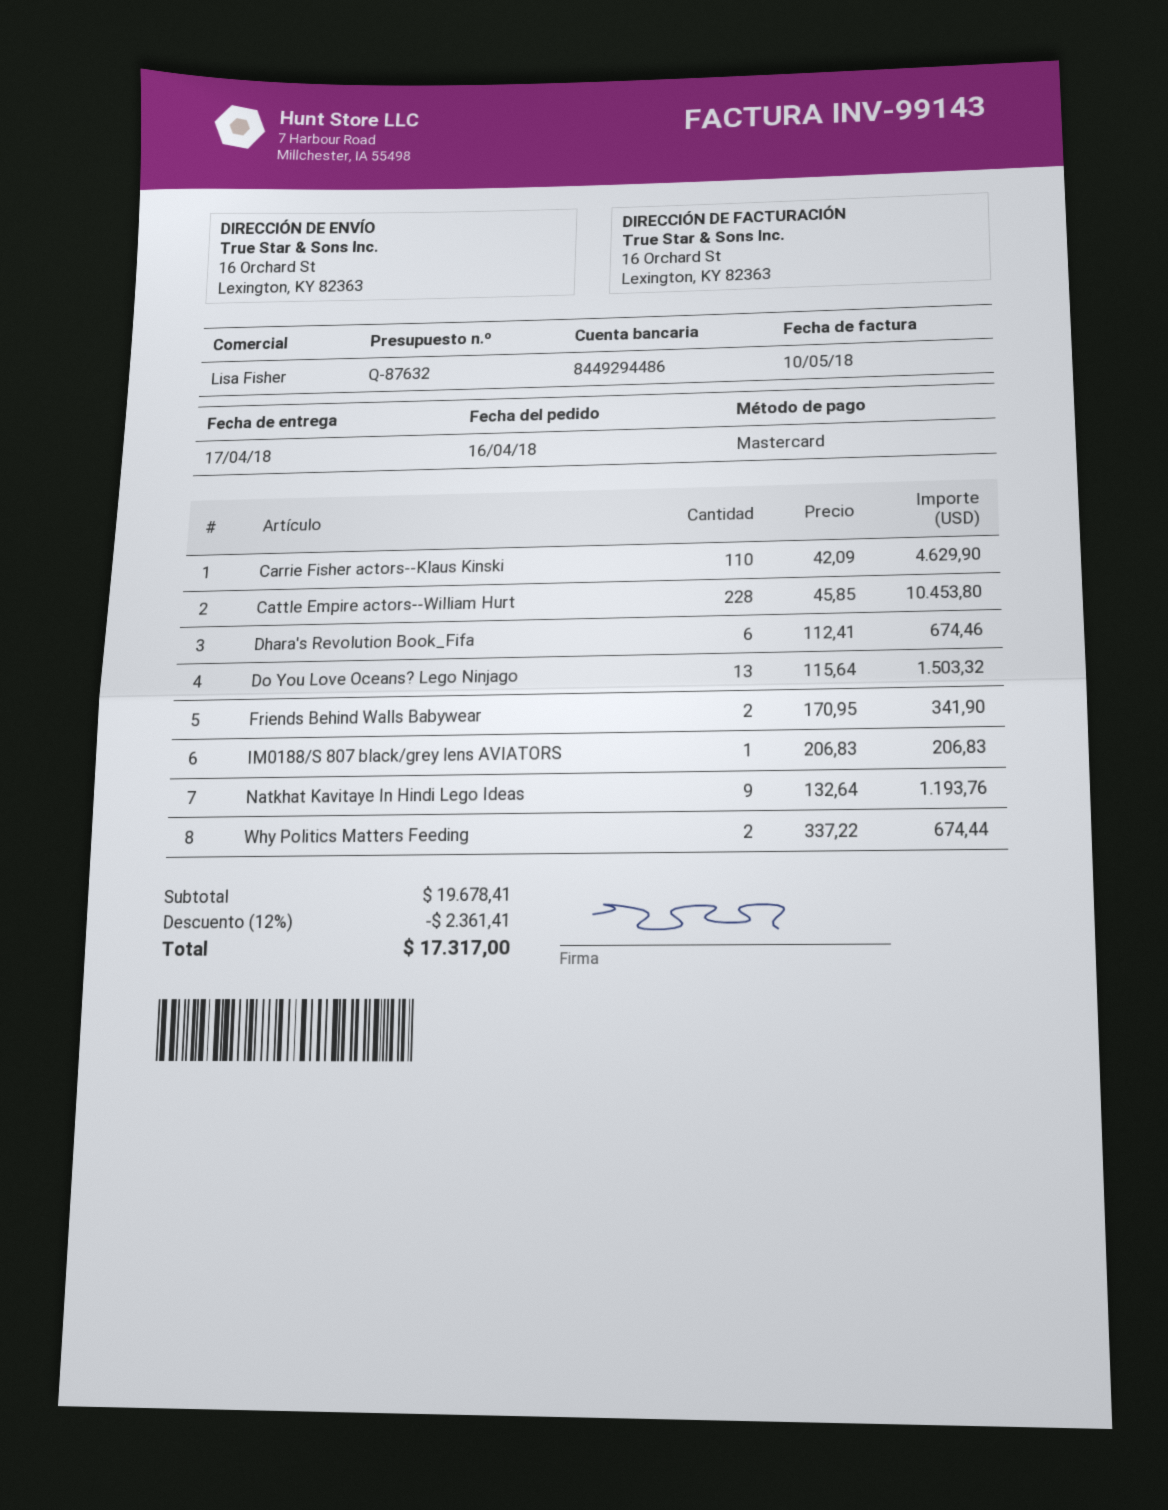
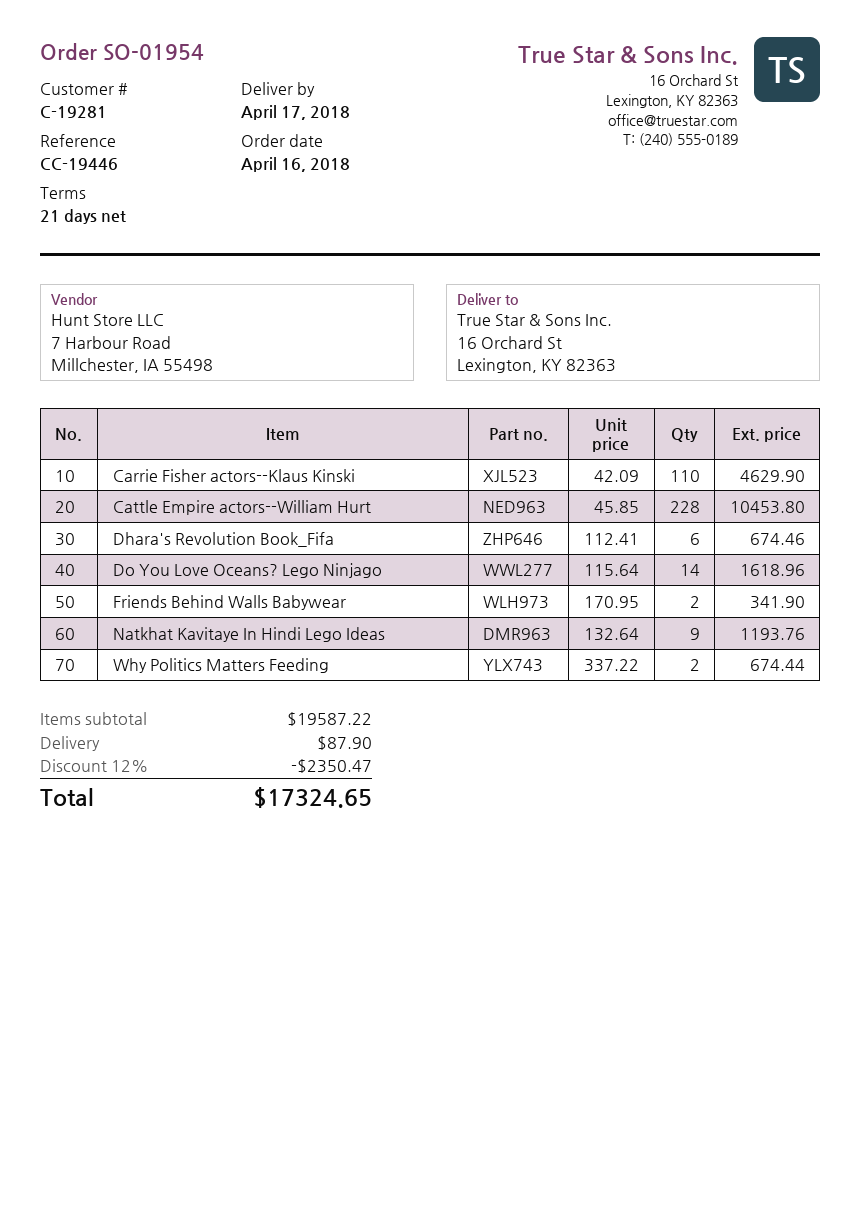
Do You Love Oceans? Lego Ninjago: 13 x 115.64 = 1503.32 -> 14 x 115.64 = 1618.96
IM0188/S 807 black/grey lens AVIATORS: 1 x 206.83 = 206.83 -> none
subtotal: 19678.41 -> 19587.22
discount: 12% = 2361.41 -> 12% = 2350.47
shipping: none -> 87.90
total: 17317.00 -> 17324.65

